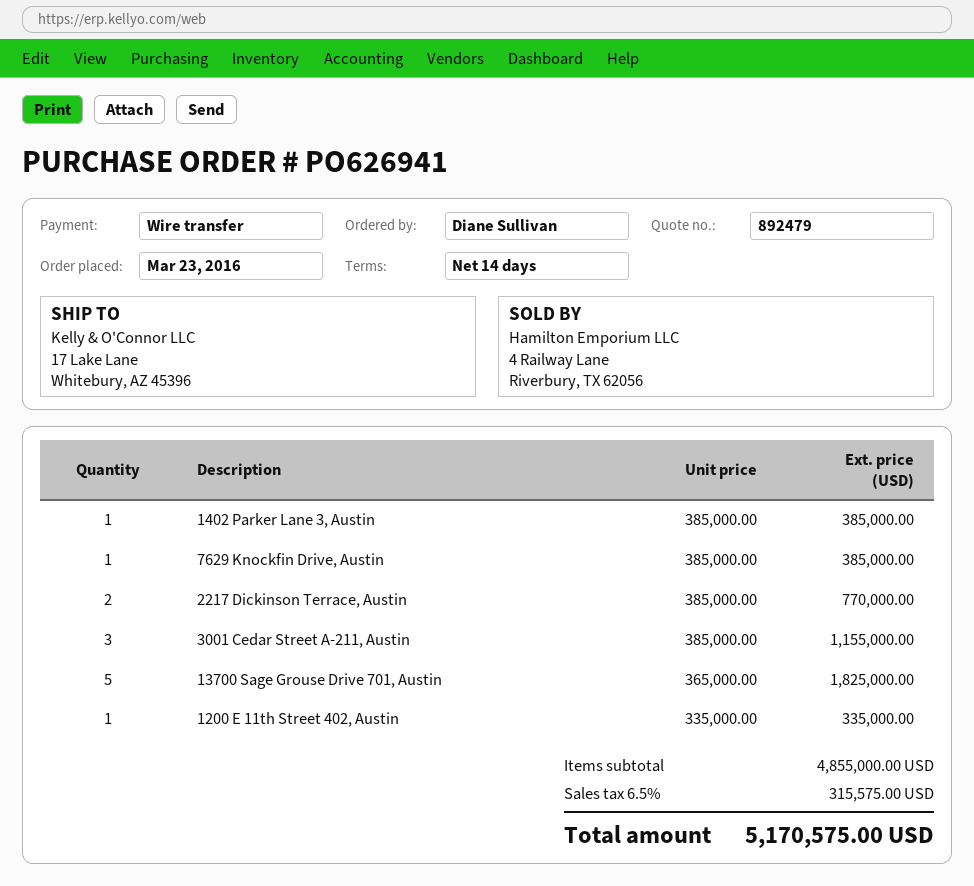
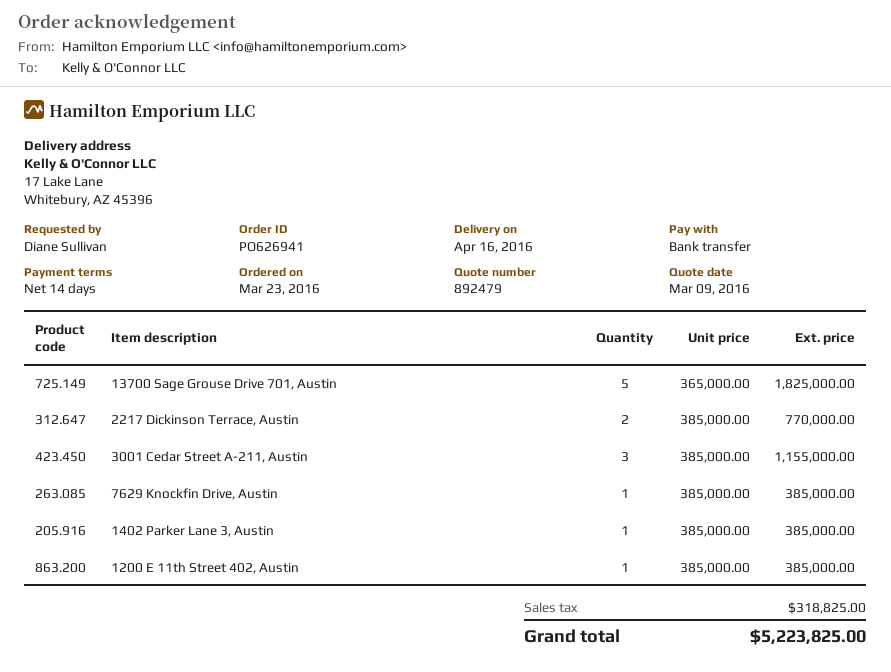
1200 E 11th Street 402, Austin: 1 x 335000.00 = 335000.00 -> 1 x 385000.00 = 385000.00
tax: 315575.00 -> 318825.00
total: 5170575.00 -> 5223825.00

